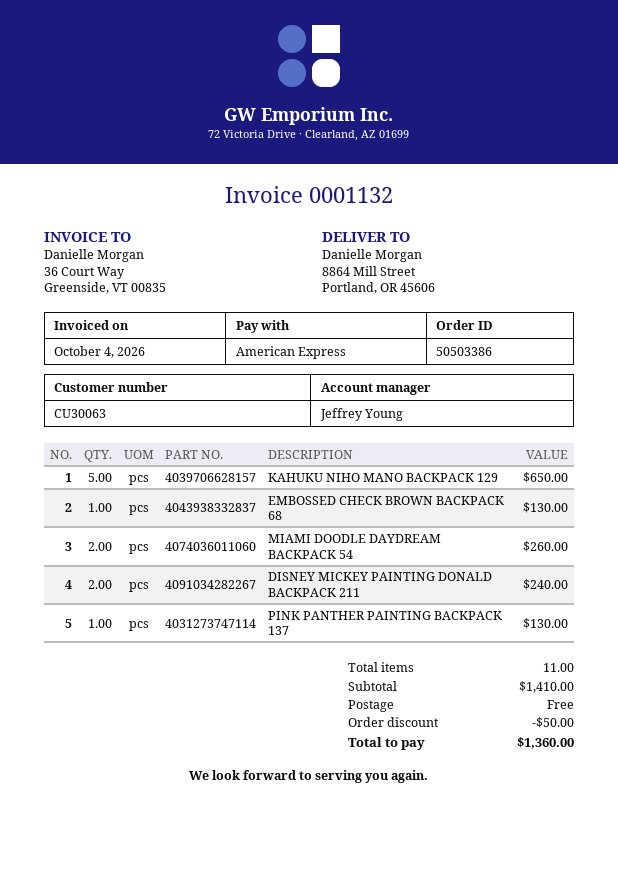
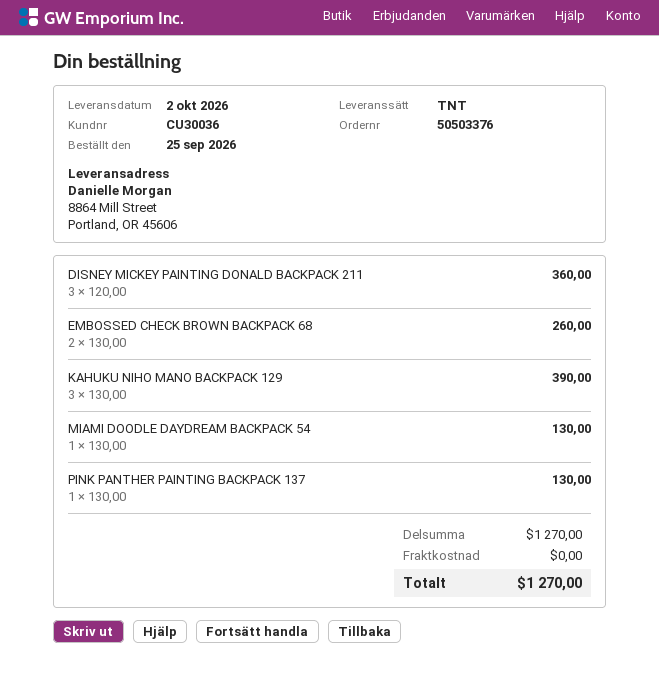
order number: 50503386 -> 50503376
customer number: CU30063 -> CU30036
KAHUKU NIHO MANO BACKPACK 129: 5 for 650.00 -> 3 for 390.00
EMBOSSED CHECK BROWN BACKPACK 68: 1 for 130.00 -> 2 for 260.00
MIAMI DOODLE DAYDREAM BACKPACK 54: 2 for 260.00 -> 1 for 130.00
DISNEY MICKEY PAINTING DONALD BACKPACK 211: 2 for 240.00 -> 3 for 360.00
subtotal: 1410.00 -> 1270.00
discount: 50.00 -> none
total: 1360.00 -> 1270.00

